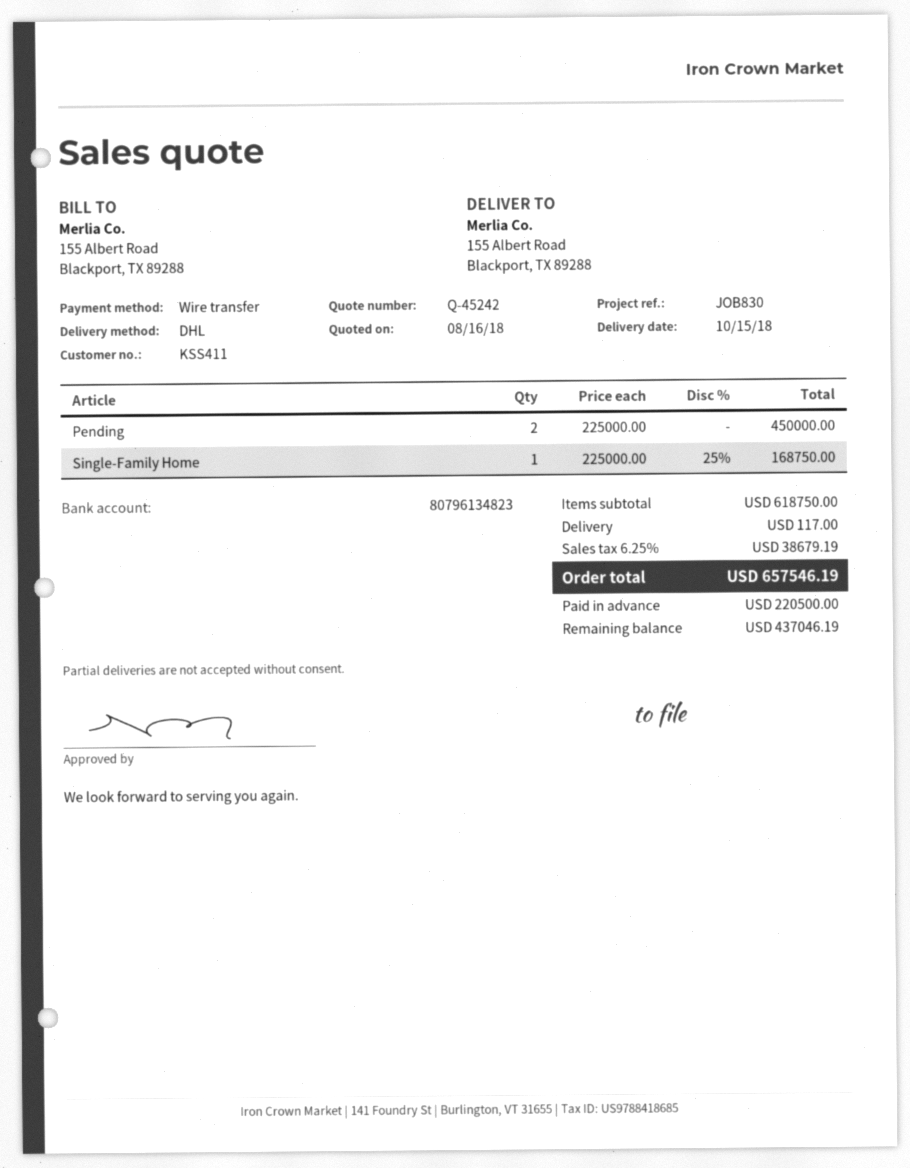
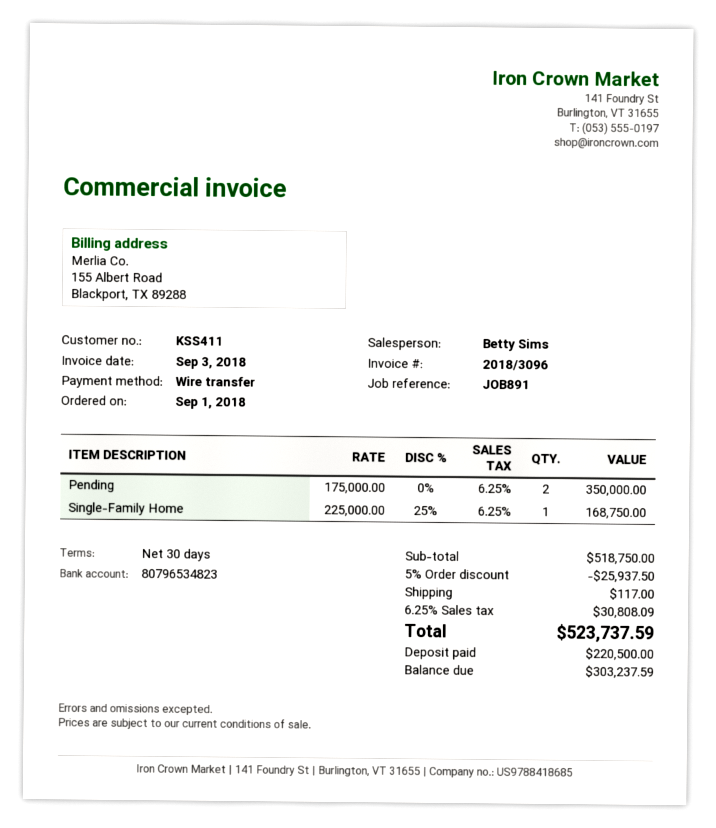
reference: JOB830 -> JOB891
bank account: 80796134823 -> 80796534823
Pending: 2 x 225000.00 = 450000.00 -> 2 x 175000.00 = 350000.00
subtotal: 618750.00 -> 518750.00
discount: none -> 5% = 25937.50
tax: 6.25% = 38679.19 -> 6.25% = 30808.09
total: 657546.19 -> 523737.59
balance: 437046.19 -> 303237.59

